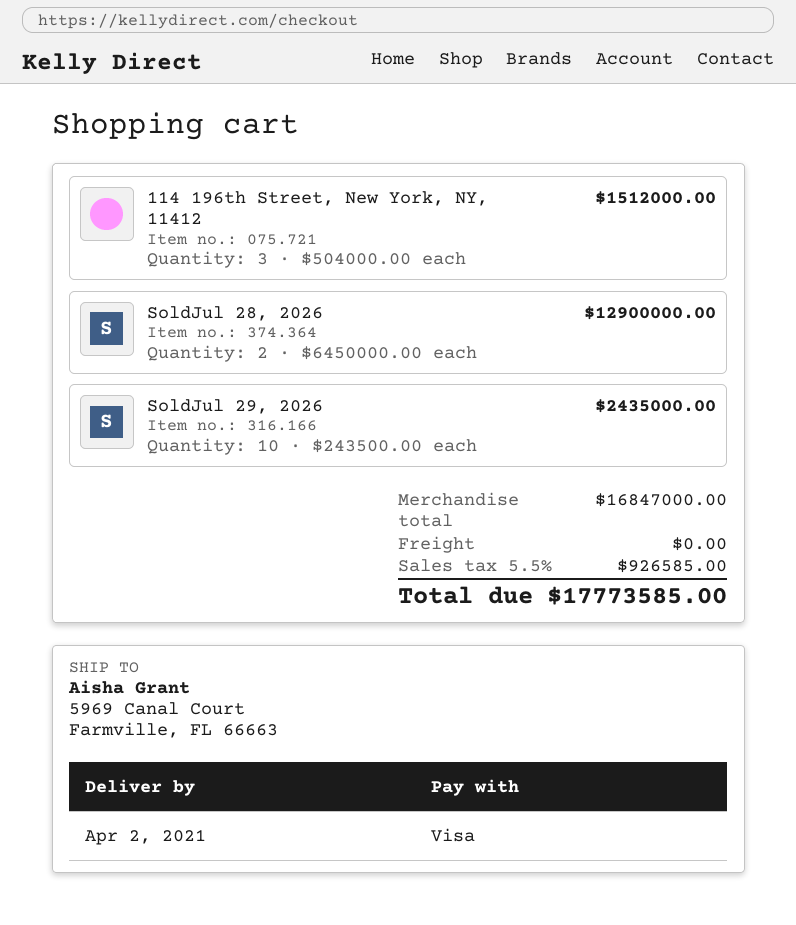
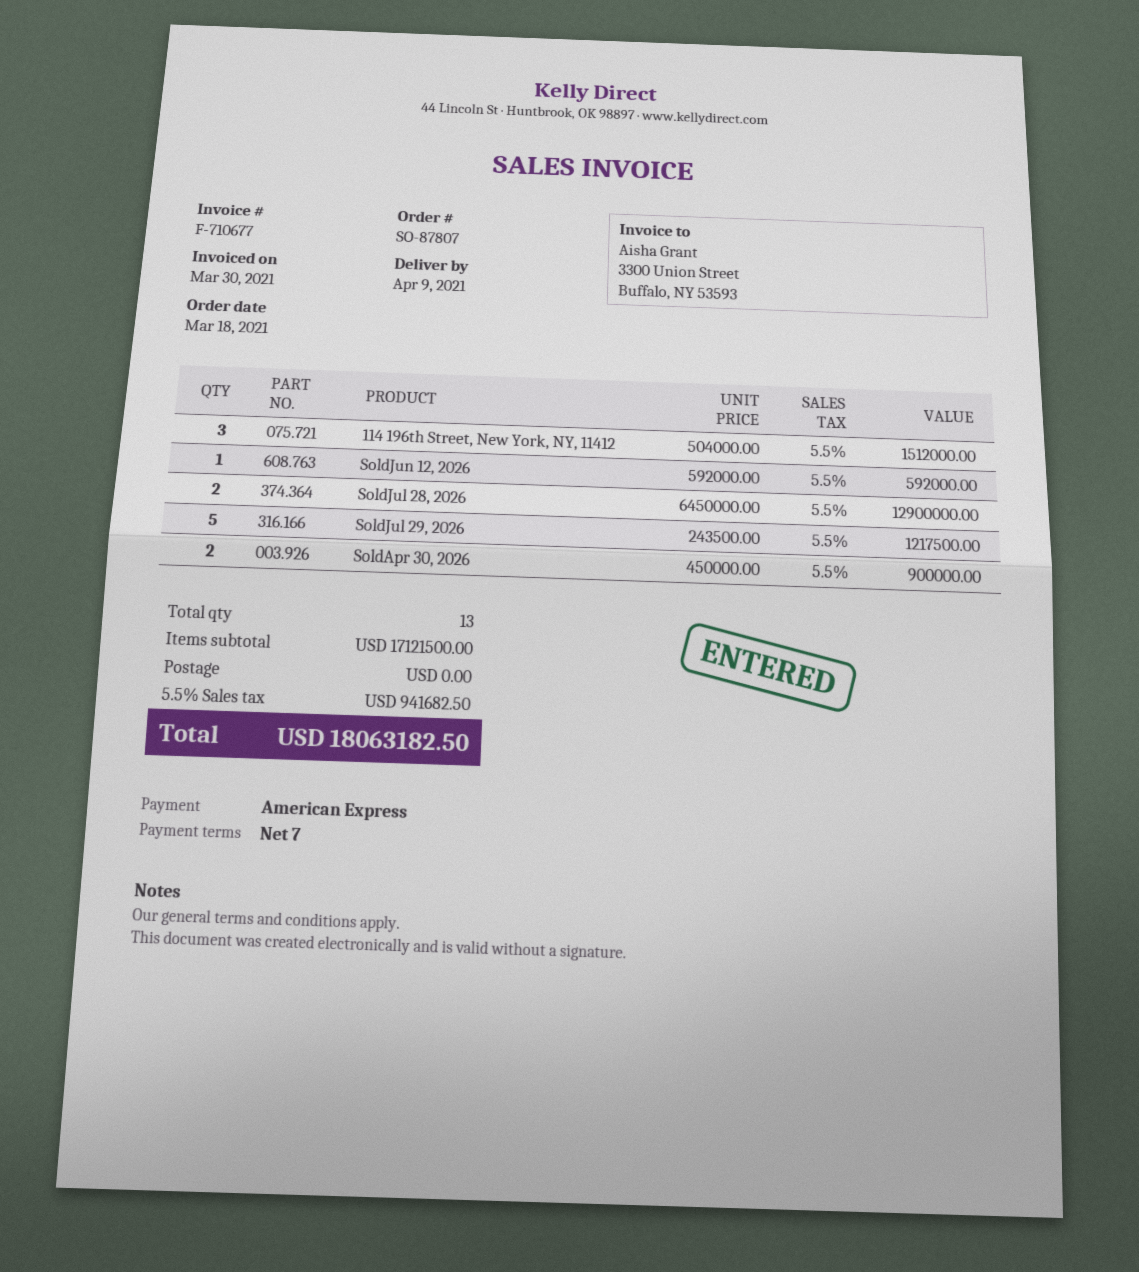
delivery date: 2021-04-02 -> 2021-04-09
payment method: Visa -> American Express
SoldJul 29, 2026: 10 x 243500.00 = 2435000.00 -> 5 x 243500.00 = 1217500.00
SoldJun 12, 2026: none -> 1 x 592000.00 = 592000.00
SoldApr 30, 2026: none -> 2 x 450000.00 = 900000.00
subtotal: 16847000.00 -> 17121500.00
tax: 5.5% = 926585.00 -> 5.5% = 941682.50
total: 17773585.00 -> 18063182.50

